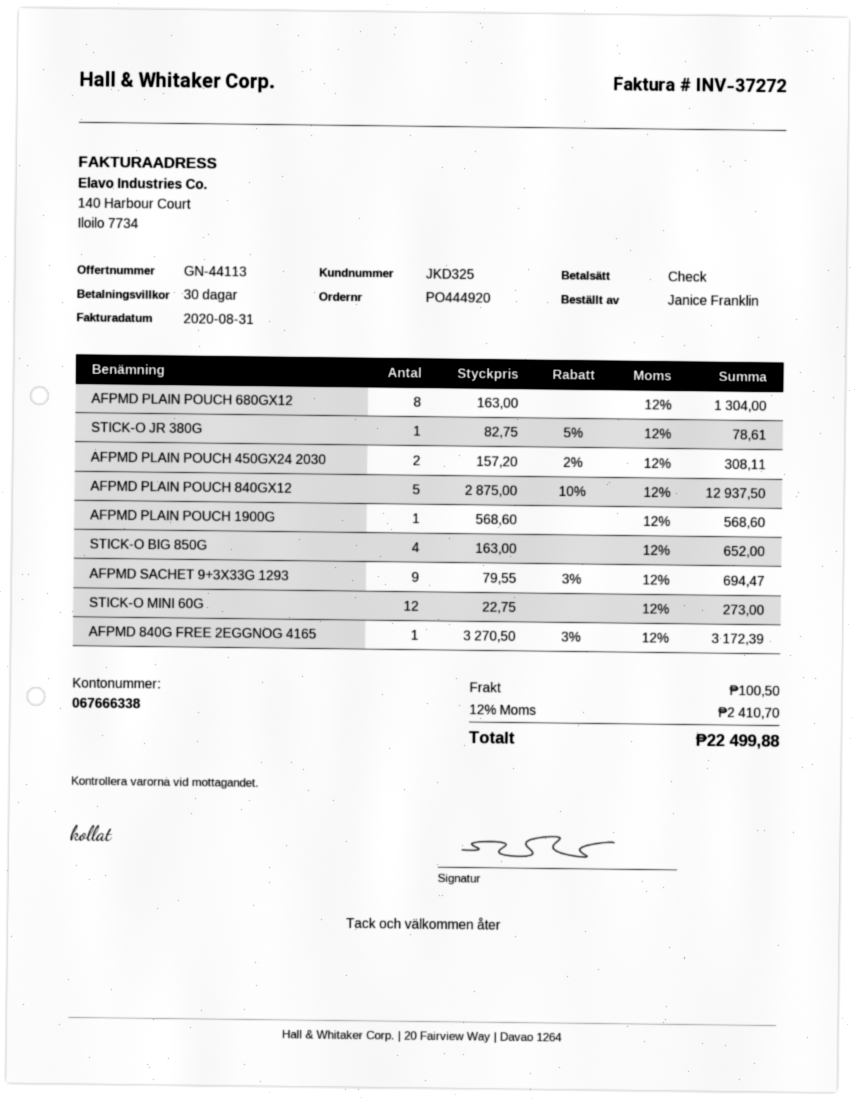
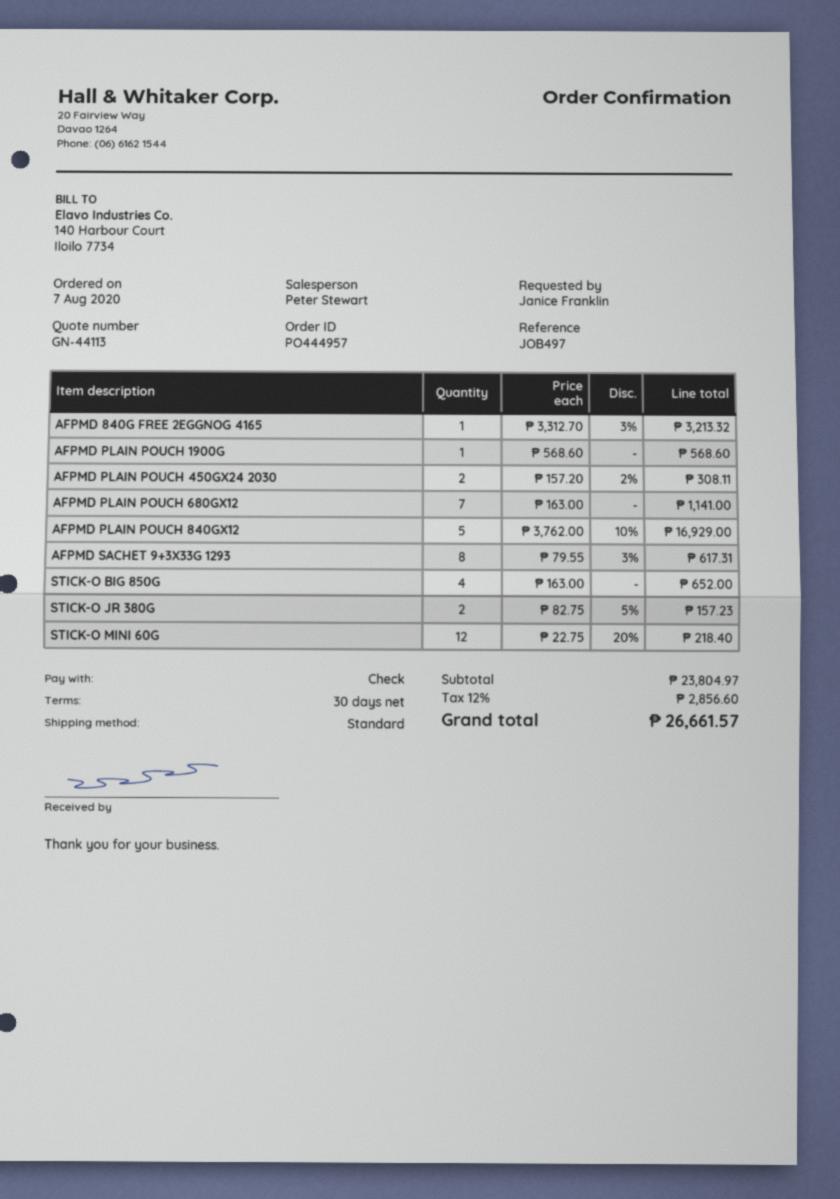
order number: PO444920 -> PO444957
AFPMD PLAIN POUCH 680GX12: 8 x 163.00 = 1304.00 -> 7 x 163.00 = 1141.00
STICK-O JR 380G: 1 x 82.75 - 5% = 78.61 -> 2 x 82.75 - 5% = 157.23
AFPMD PLAIN POUCH 840GX12: 5 x 2875.00 - 10% = 12937.50 -> 5 x 3762.00 - 10% = 16929.00
AFPMD SACHET 9+3X33G 1293: 9 x 79.55 - 3% = 694.47 -> 8 x 79.55 - 3% = 617.31
STICK-O MINI 60G: 12 x 22.75 = 273.00 -> 12 x 22.75 - 20% = 218.40
AFPMD 840G FREE 2EGGNOG 4165: 1 x 3270.50 - 3% = 3172.39 -> 1 x 3312.70 - 3% = 3213.32
shipping: 100.50 -> none
tax: 12% = 2410.70 -> 12% = 2856.60
total: 22499.88 -> 26661.57

